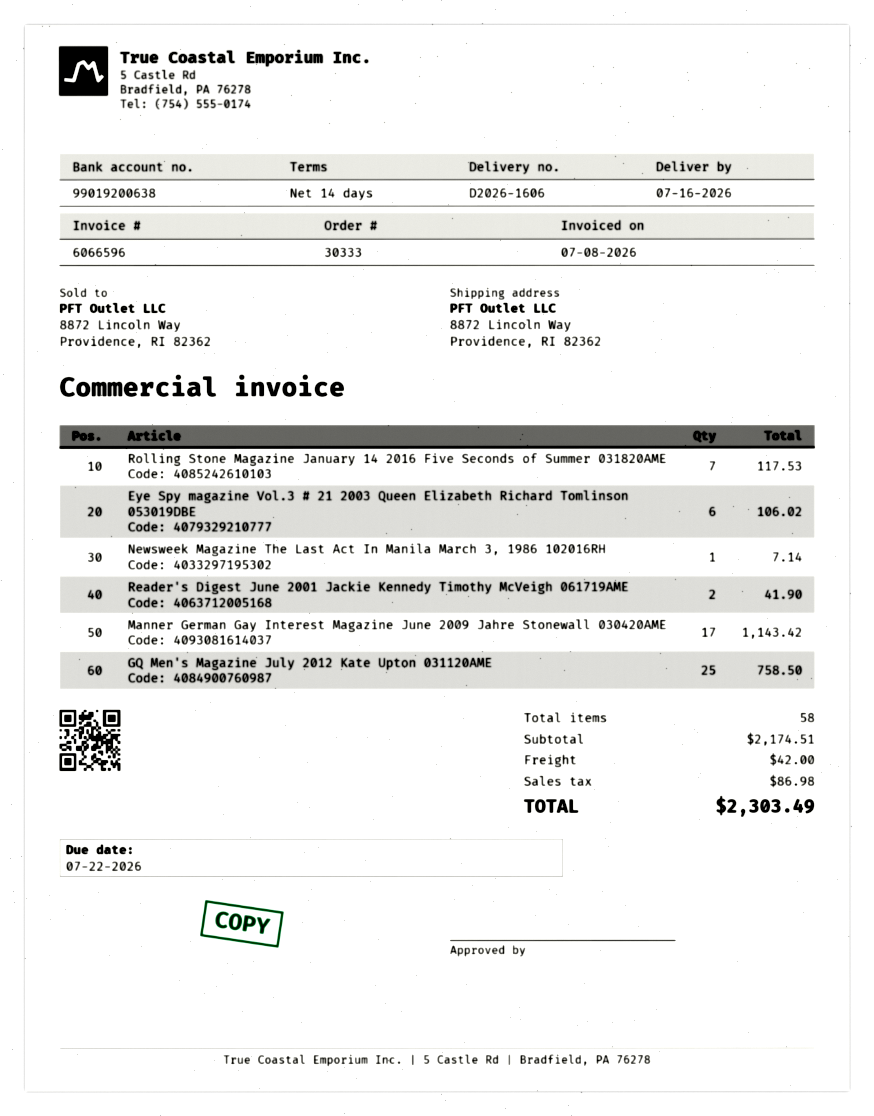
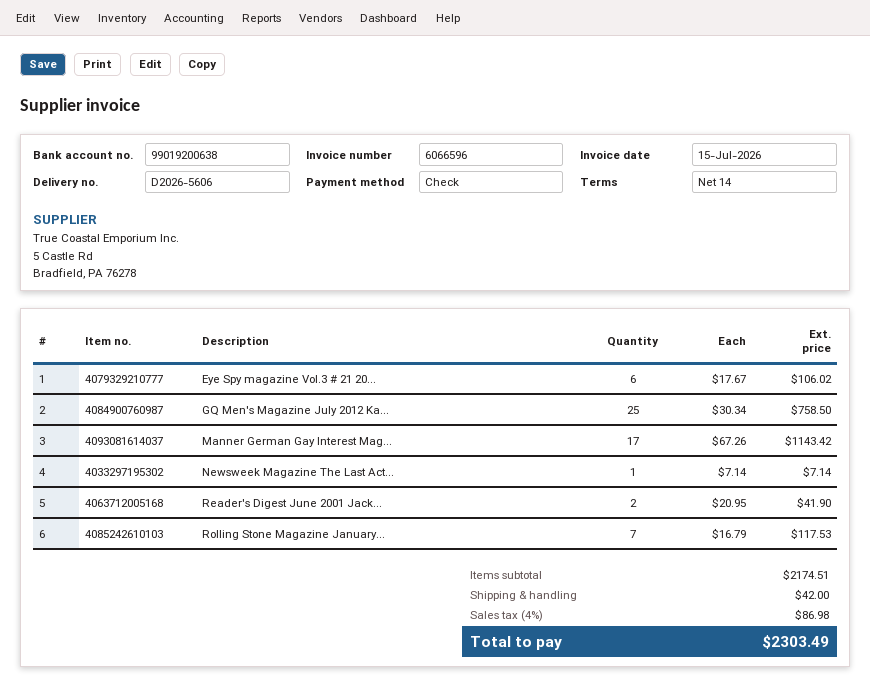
delivery note number: D2026-1606 -> D2026-5606
invoice date: 2026-07-08 -> 2026-07-15

